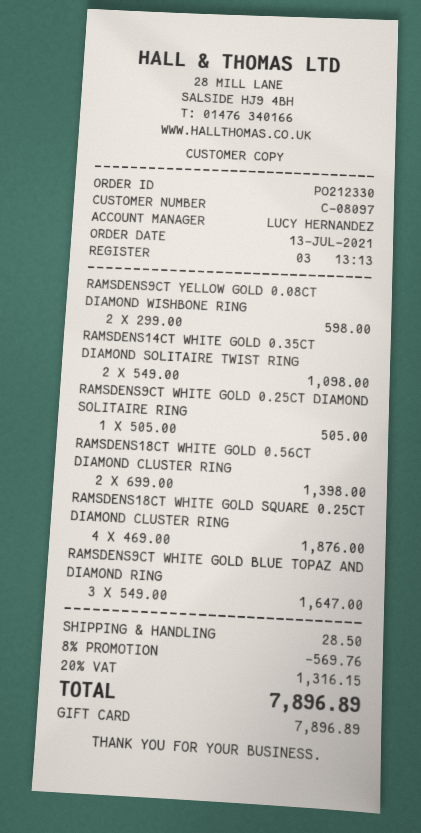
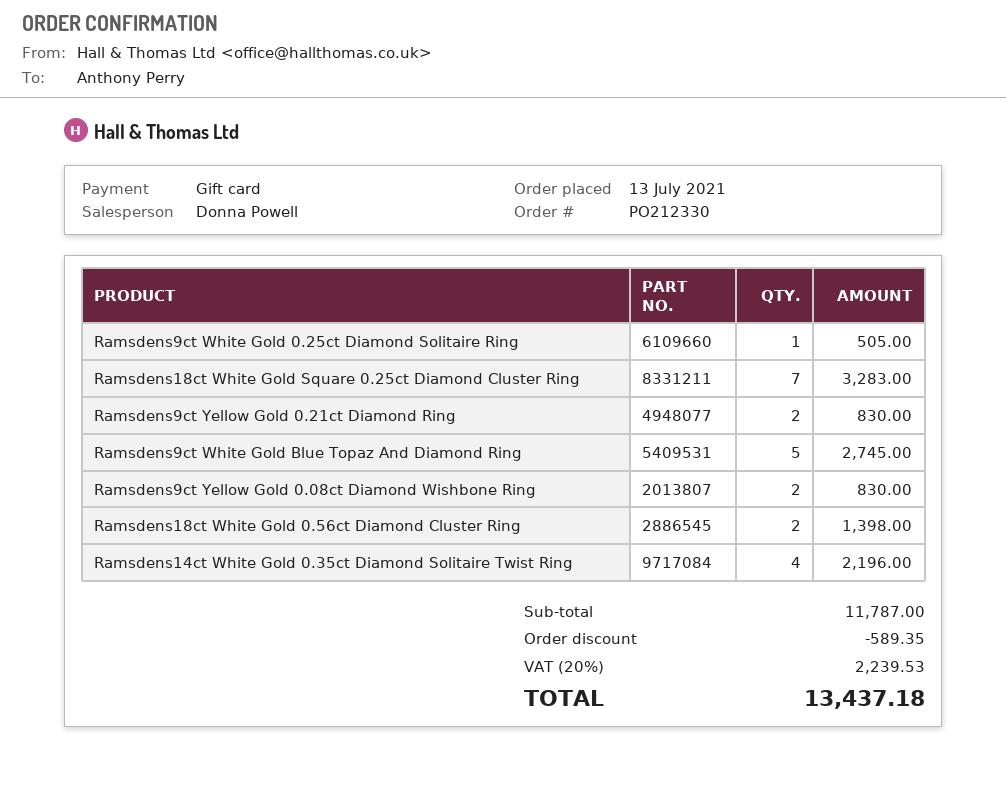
sales rep: LUCY HERNANDEZ -> Donna Powell
RAMSDENS9CT YELLOW GOLD 0.08CT DIAMOND WISHBONE RING: 2 for 598.00 -> 2 for 830.00
RAMSDENS14CT WHITE GOLD 0.35CT DIAMOND SOLITAIRE TWIST RING: 2 for 1098.00 -> 4 for 2196.00
RAMSDENS18CT WHITE GOLD SQUARE 0.25CT DIAMOND CLUSTER RING: 4 for 1876.00 -> 7 for 3283.00
RAMSDENS9CT WHITE GOLD BLUE TOPAZ AND DIAMOND RING: 3 for 1647.00 -> 5 for 2745.00
Ramsdens9ct Yellow Gold 0.21ct Diamond Ring: none -> 2 for 830.00
discount: 569.76 -> 589.35
shipping: 28.50 -> none
tax: 20% = 1316.15 -> 20% = 2239.53
total: 7896.89 -> 13437.18

